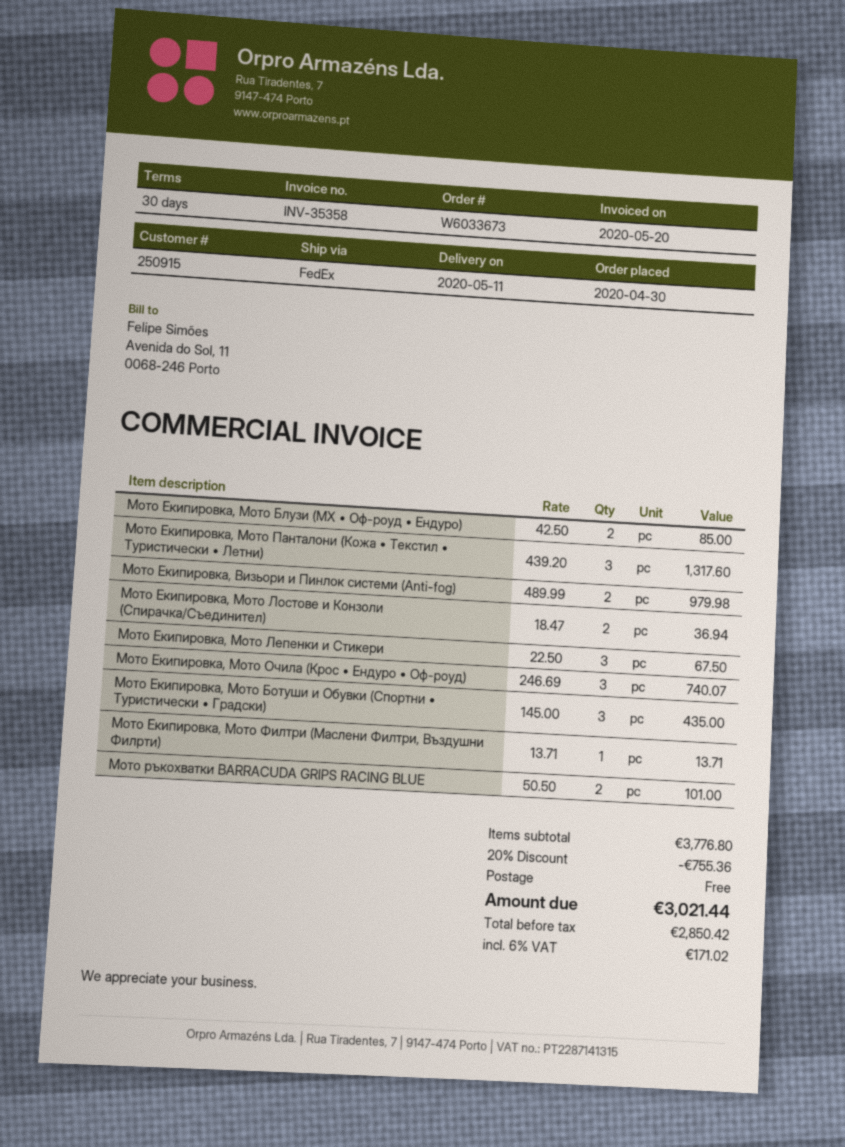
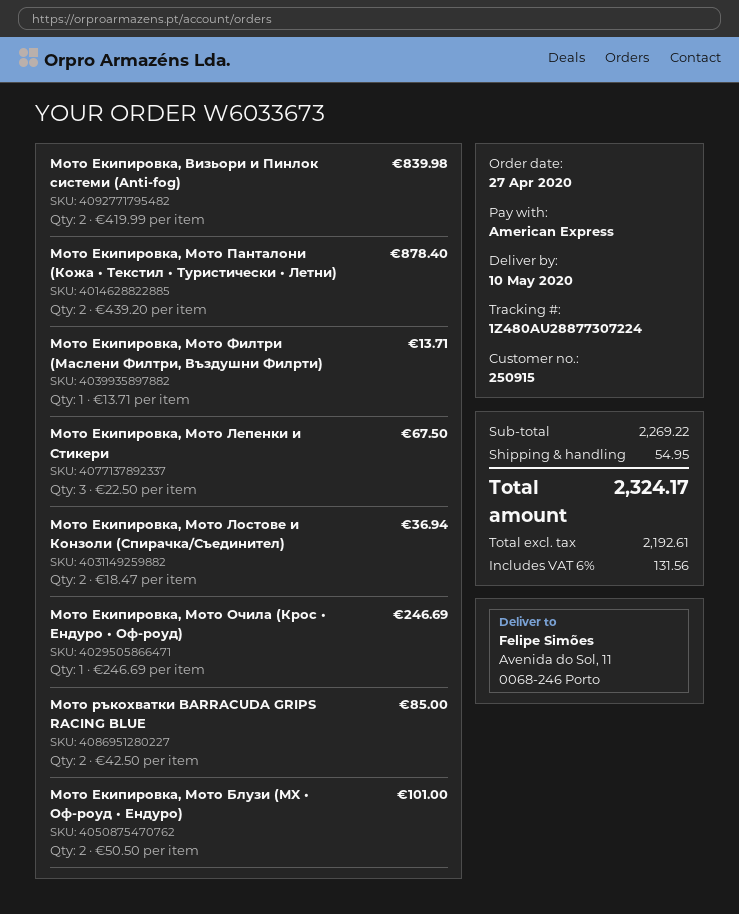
order date: 2020-04-30 -> 2020-04-27
delivery date: 2020-05-11 -> 2020-05-10
Мото Екипировка, Мото Блузи (MX • Оф-роуд • Ендуро): 2 x 42.50 = 85.00 -> 2 x 50.50 = 101.00
Мото Екипировка, Мото Панталони (Кожа • Текстил • Туристически • Летни): 3 x 439.20 = 1317.60 -> 2 x 439.20 = 878.40
Мото Екипировка, Визьори и Пинлок системи (Anti-fog): 2 x 489.99 = 979.98 -> 2 x 419.99 = 839.98
Мото Екипировка, Мото Очила (Крос • Ендуро • Оф-роуд): 3 x 246.69 = 740.07 -> 1 x 246.69 = 246.69
Мото Екипировка, Мото Ботуши и Обувки (Спортни • Туристически • Градски): 3 x 145.00 = 435.00 -> none
Мото ръкохватки BARRACUDA GRIPS RACING BLUE: 2 x 50.50 = 101.00 -> 2 x 42.50 = 85.00
subtotal: 3776.80 -> 2269.22
discount: 20% = 755.36 -> none
shipping: 0.00 -> 54.95
net: 2850.42 -> 2192.61
tax: 6% = 171.02 -> 6% = 131.56
total: 3021.44 -> 2324.17

